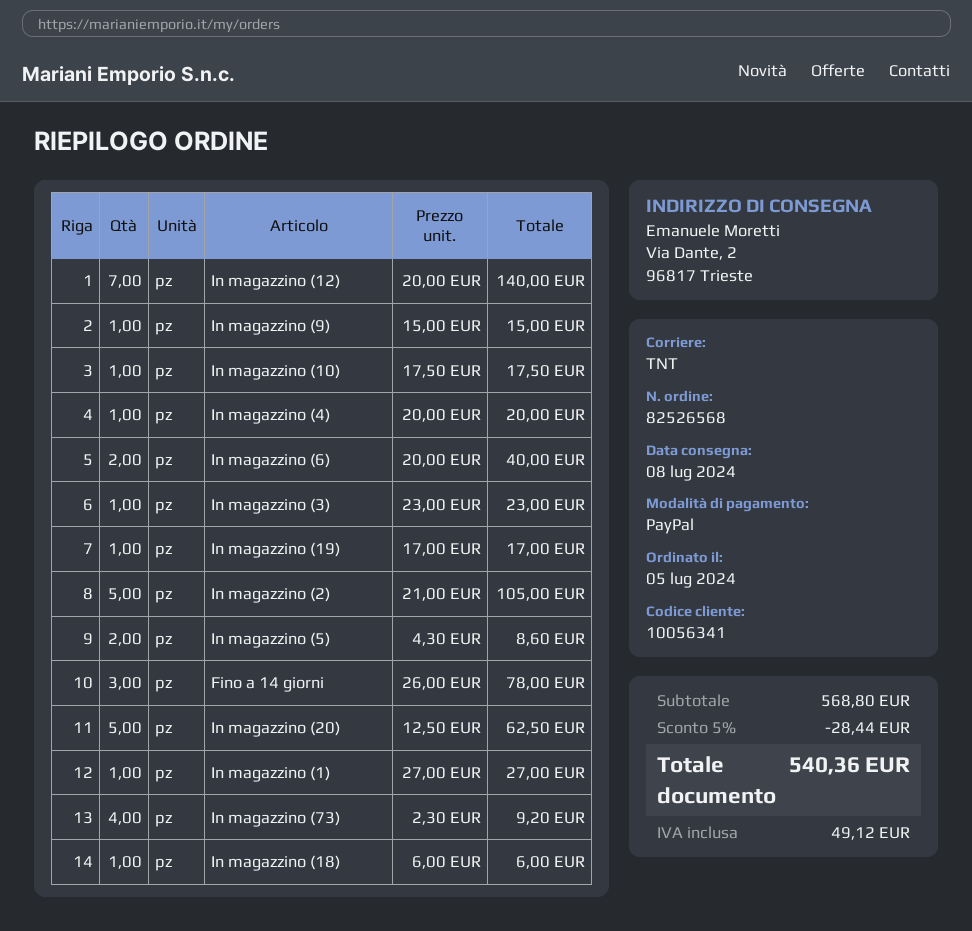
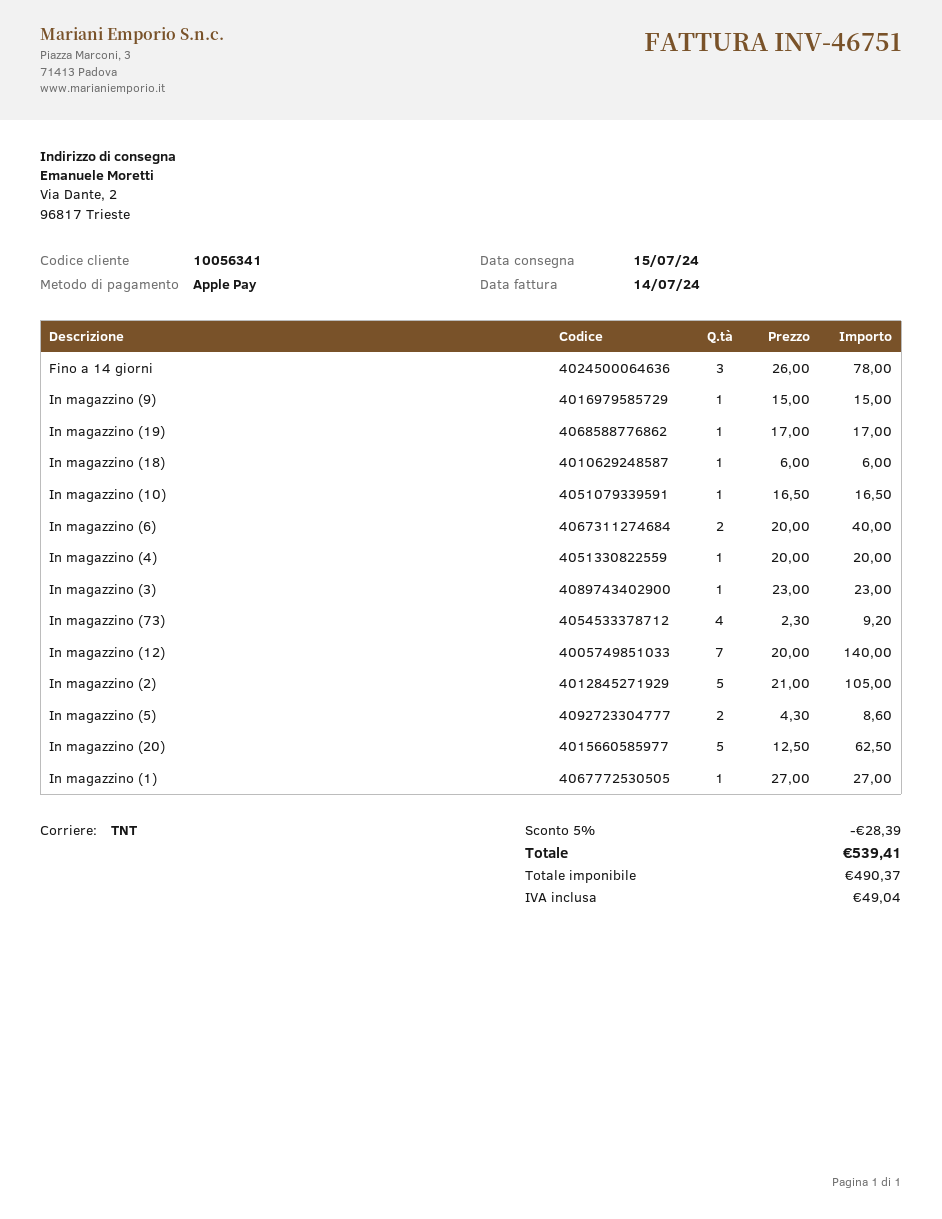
delivery date: 2024-07-08 -> 2024-07-15
payment method: PayPal -> Apple Pay
In magazzino (10): 1 x 17.50 = 17.50 -> 1 x 16.50 = 16.50
discount: 5% = 28.44 -> 5% = 28.39
tax: 49.12 -> 49.04
total: 540.36 -> 539.41

